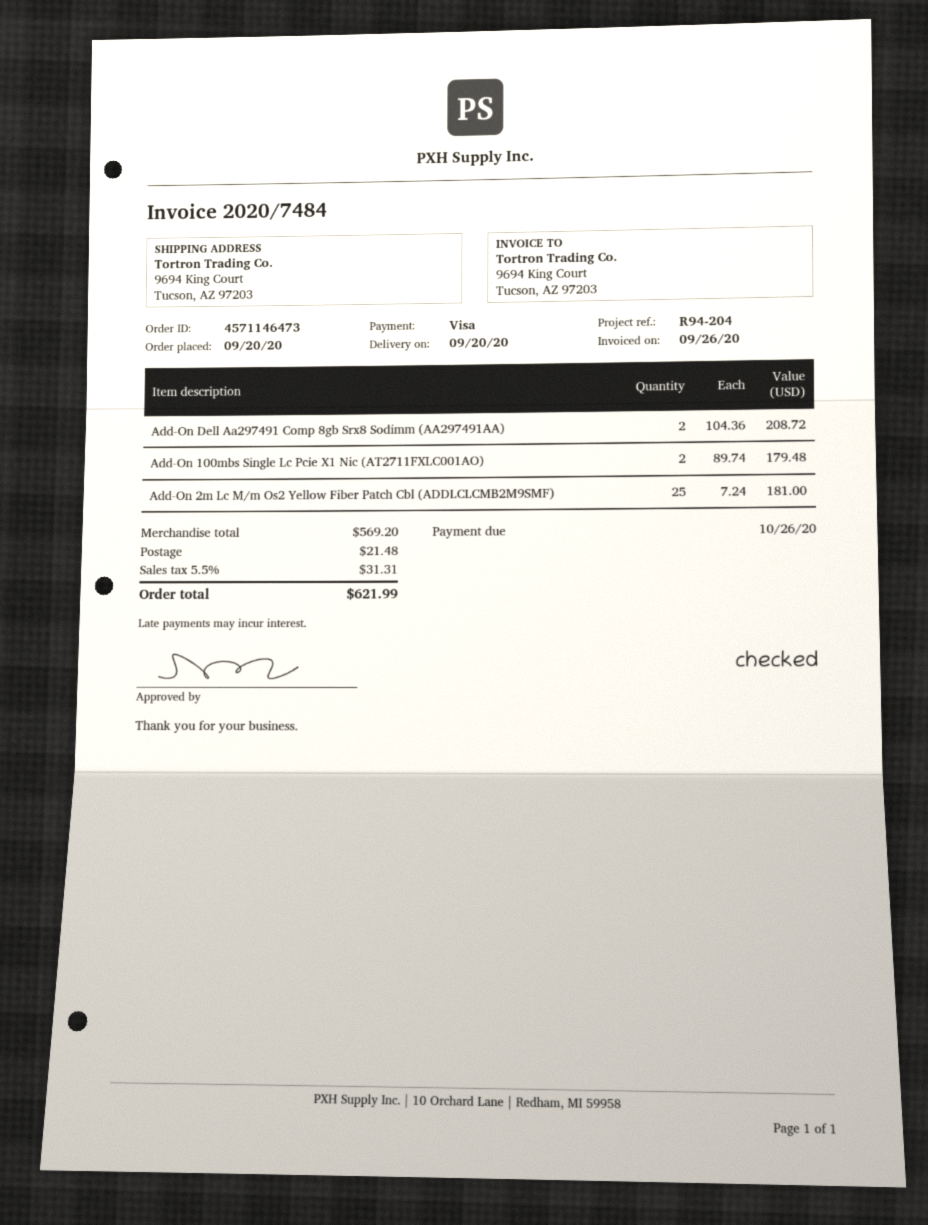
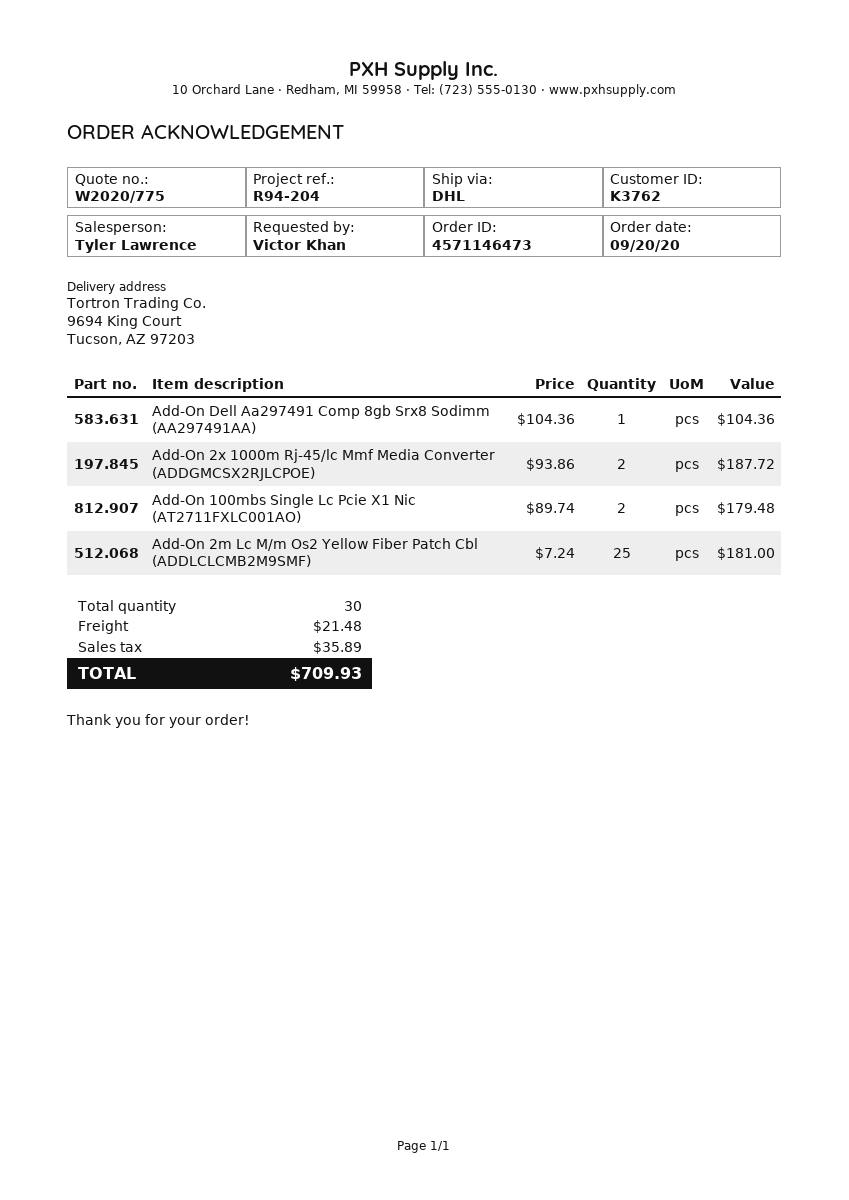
Add-On Dell Aa297491 Comp 8gb Srx8 Sodimm (AA297491AA): 2 x 104.36 = 208.72 -> 1 x 104.36 = 104.36
Add-On 2x 1000m Rj-45/lc Mmf Media Converter (ADDGMCSX2RJLCPOE): none -> 2 x 93.86 = 187.72
tax: 31.31 -> 35.89
total: 621.99 -> 709.93

